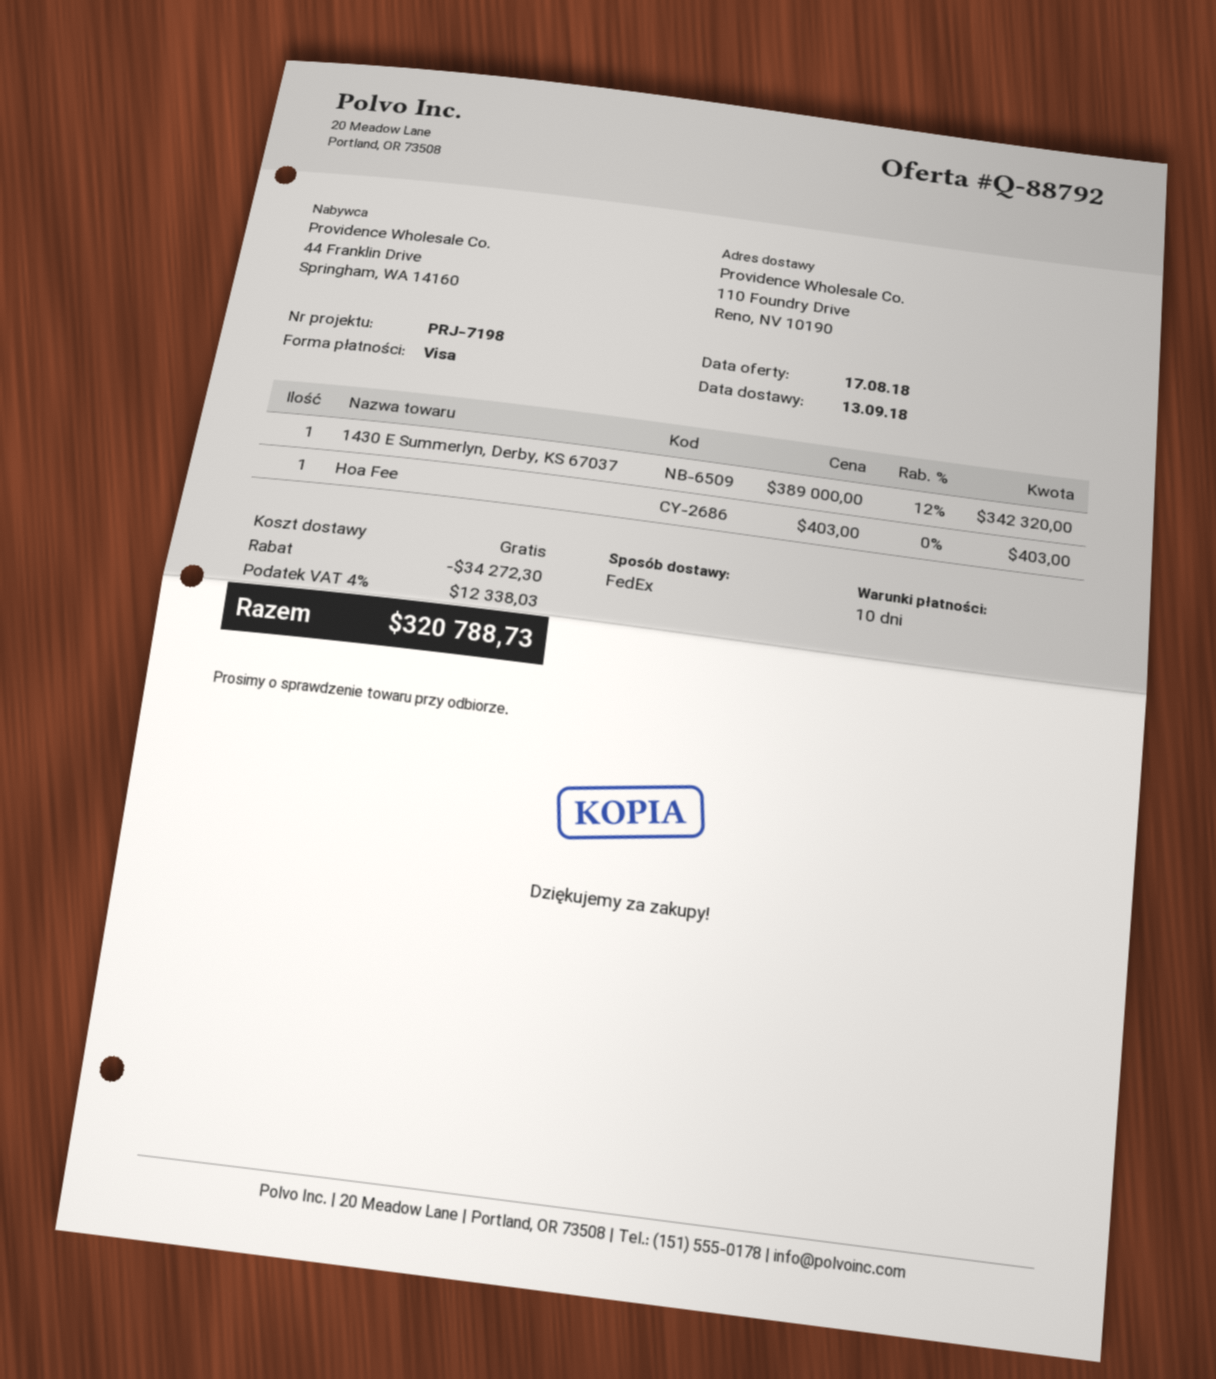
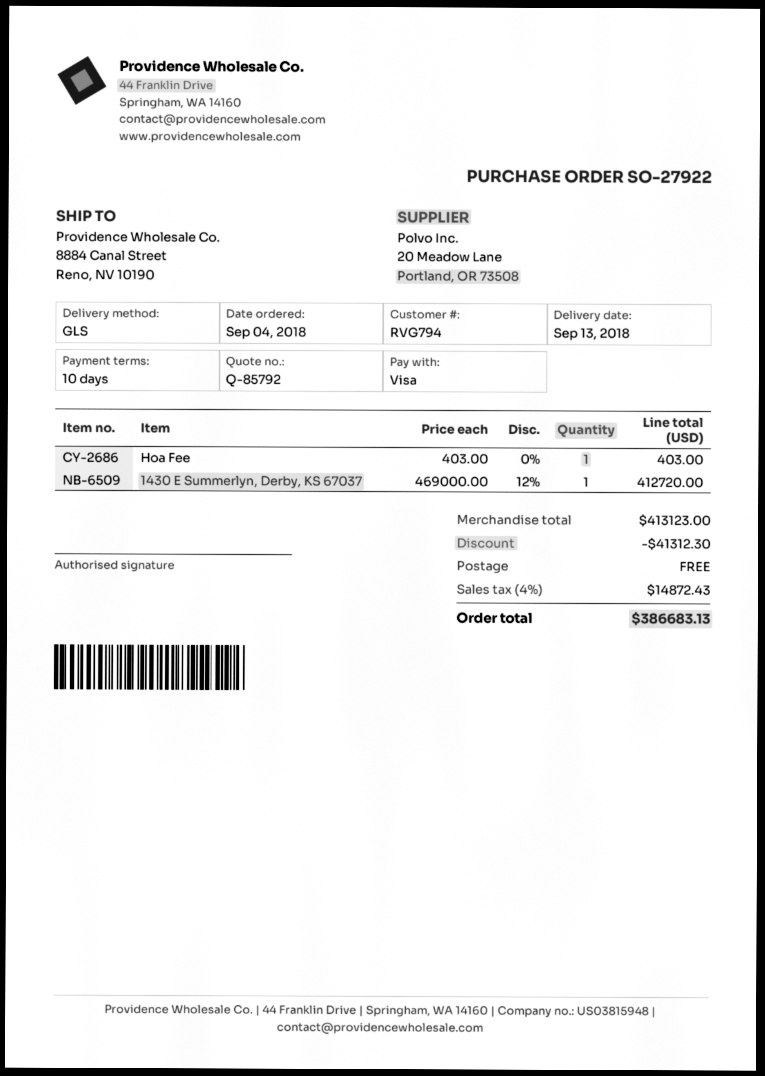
quote number: Q-88792 -> Q-85792
shipping method: FedEx -> GLS
ship to: 110 Foundry Drive, Reno, NV 10190 -> 8884 Canal Street, Reno, NV 10190
1430 E Summerlyn, Derby, KS 67037: 1 x 389000.00 - 12% = 342320.00 -> 1 x 469000.00 - 12% = 412720.00
discount: 34272.30 -> 41312.30
tax: 4% = 12338.03 -> 4% = 14872.43
total: 320788.73 -> 386683.13

